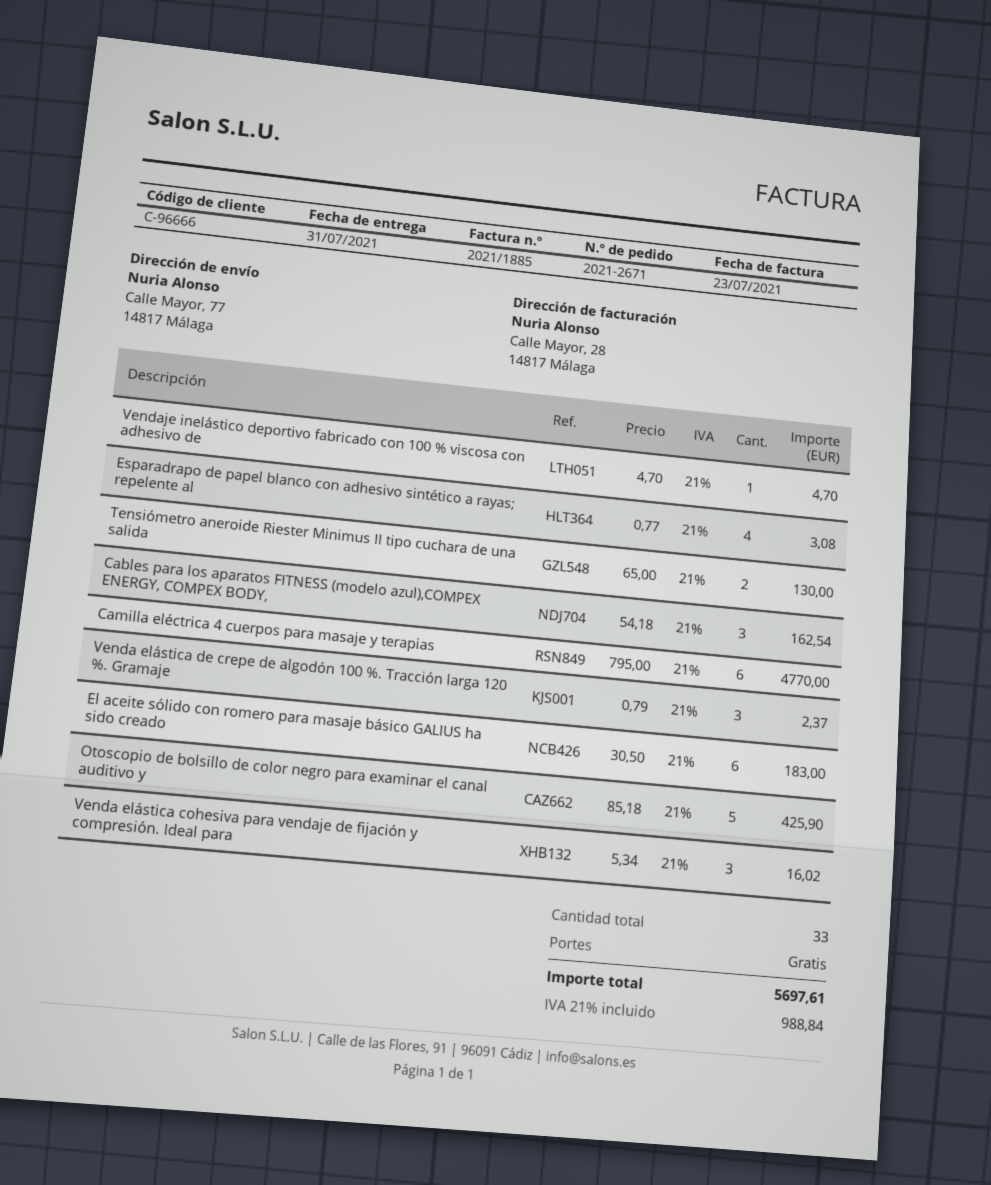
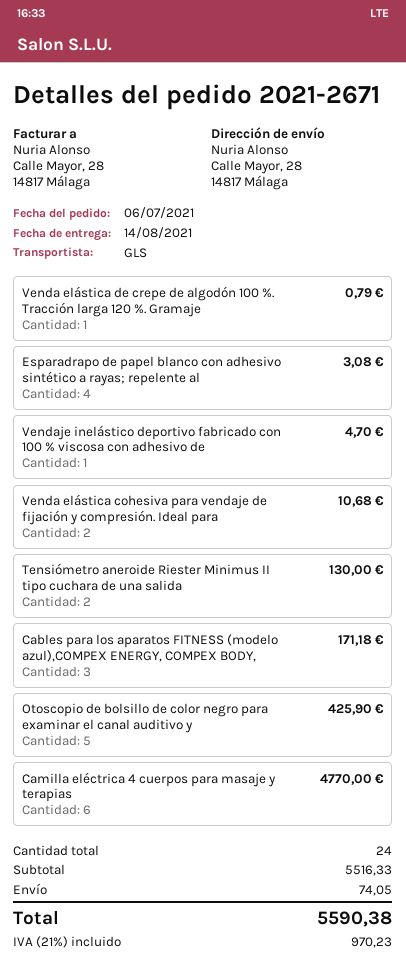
delivery date: 2021-07-31 -> 2021-08-14
ship to: Calle Mayor, 77, 14817 Málaga -> Calle Mayor, 28, 14817 Málaga
Cables para los aparatos FITNESS (modelo azul),COMPEX ENERGY, COMPEX BODY,: 3 for 162.54 -> 3 for 171.18
Venda elástica de crepe de algodón 100 %. Tracción larga 120 %. Gramaje: 3 for 2.37 -> 1 for 0.79
El aceite sólido con romero para masaje básico GALIUS ha sido creado: 6 for 183.00 -> none
Venda elástica cohesiva para vendaje de fijación y compresión. Ideal para: 3 for 16.02 -> 2 for 10.68
total quantity: 33 -> 24
shipping: 0.00 -> 74.05
tax: 21% = 988.84 -> 21% = 970.23
total: 5697.61 -> 5590.38

